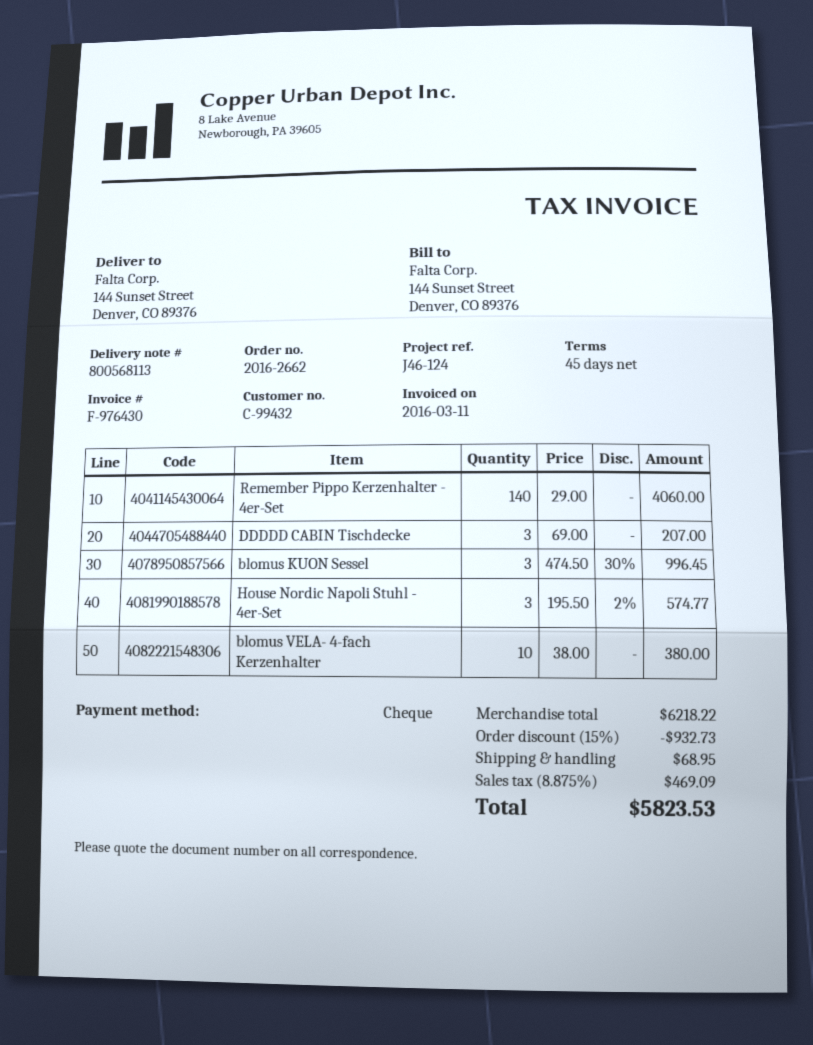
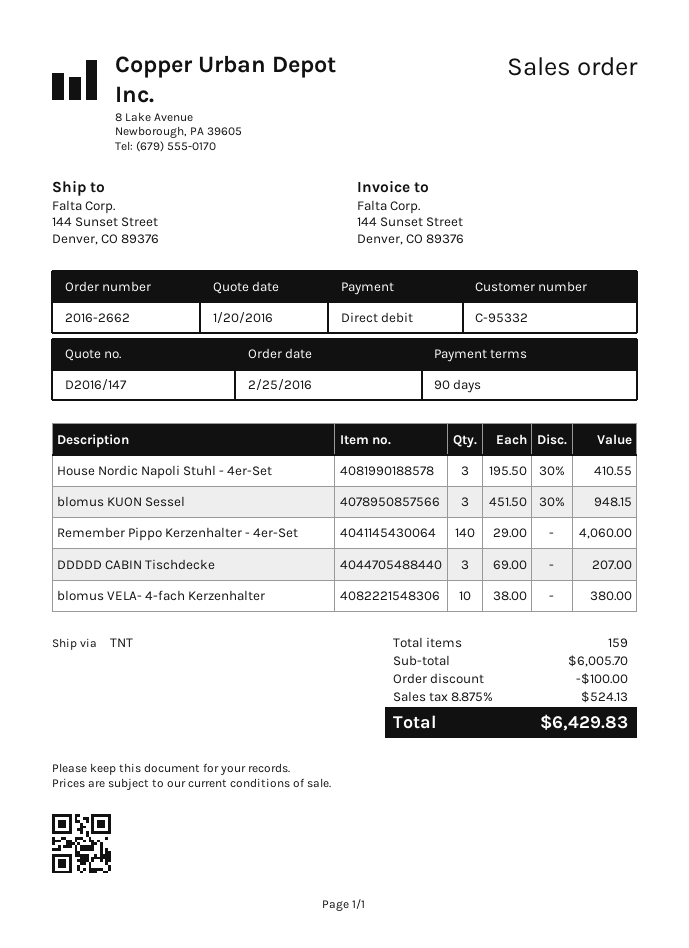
payment terms: 45 days -> 90 days
customer number: C-99432 -> C-95332
payment method: cheque -> direct debit
blomus KUON Sessel: 3 x 474.50 - 30% = 996.45 -> 3 x 451.50 - 30% = 948.15
House Nordic Napoli Stuhl - 4er-Set: 3 x 195.50 - 2% = 574.77 -> 3 x 195.50 - 30% = 410.55
subtotal: 6218.22 -> 6005.70
discount: 932.73 -> 100.00
shipping: 68.95 -> none
tax: 8.875% = 469.09 -> 8.875% = 524.13
total: 5823.53 -> 6429.83

